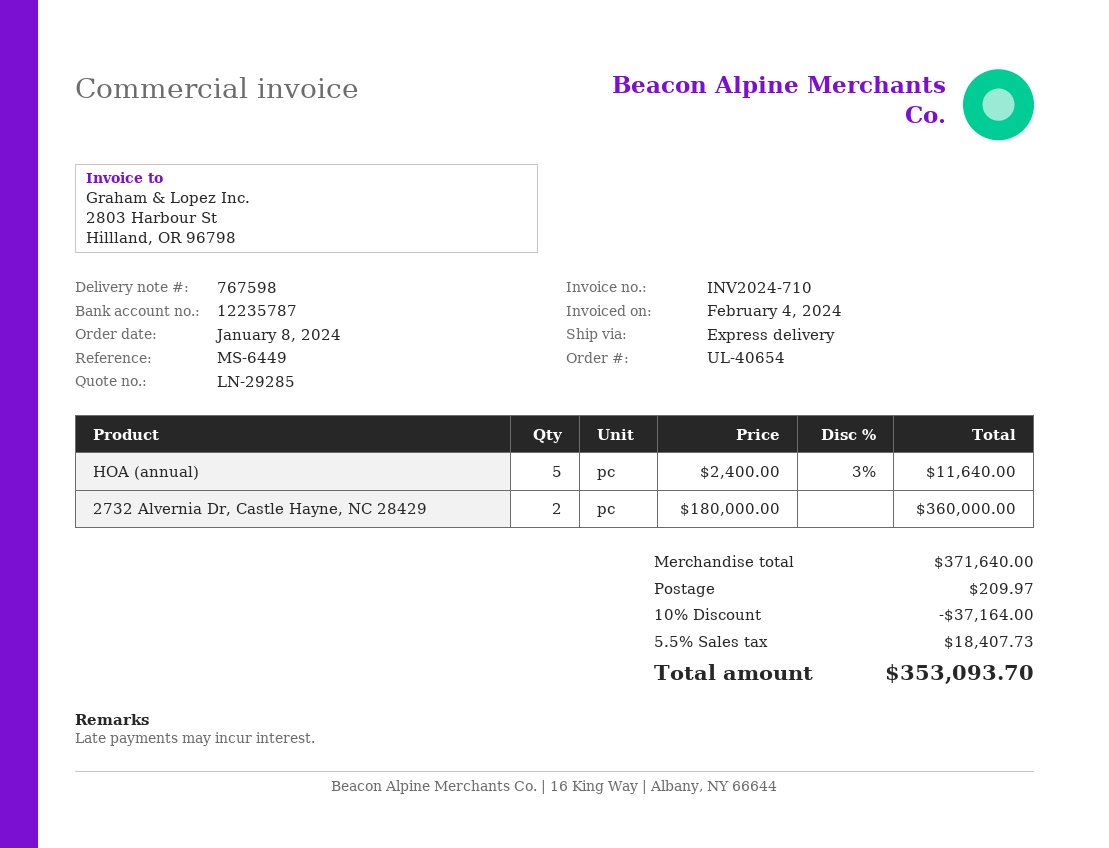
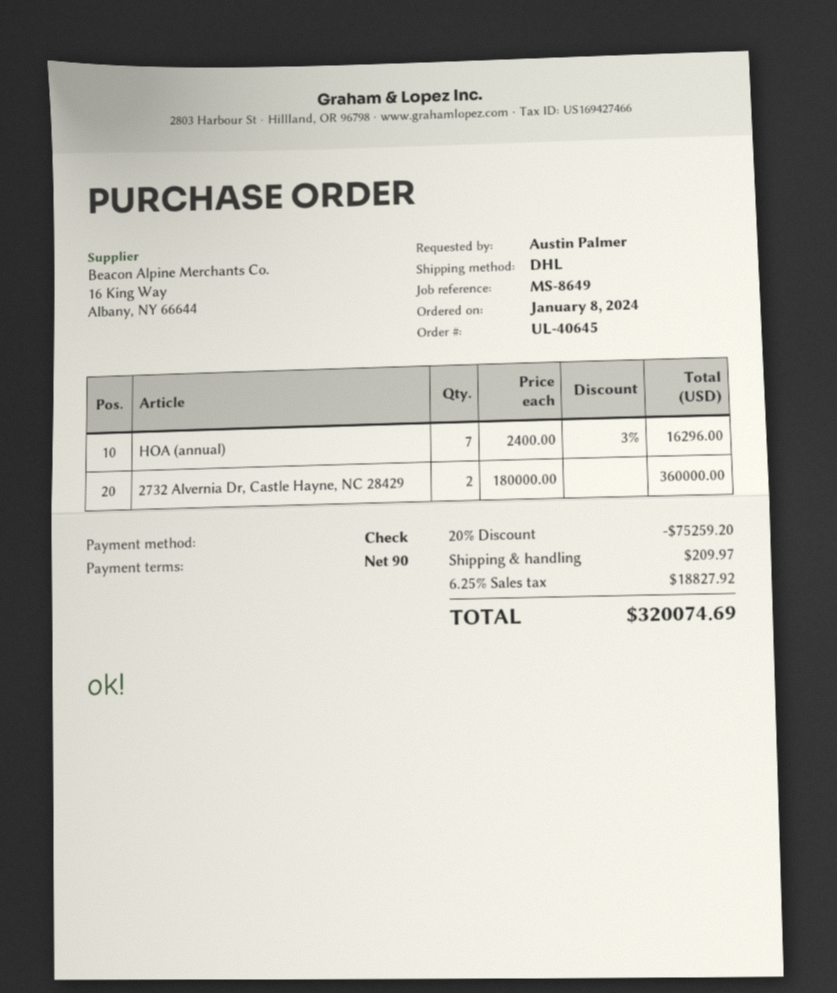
order number: UL-40654 -> UL-40645
reference: MS-6449 -> MS-8649
shipping method: express -> DHL
HOA (annual): 5 x 2400.00 - 3% = 11640.00 -> 7 x 2400.00 - 3% = 16296.00
discount: 10% = 37164.00 -> 20% = 75259.20
tax: 5.5% = 18407.73 -> 6.25% = 18827.92
total: 353093.70 -> 320074.69

